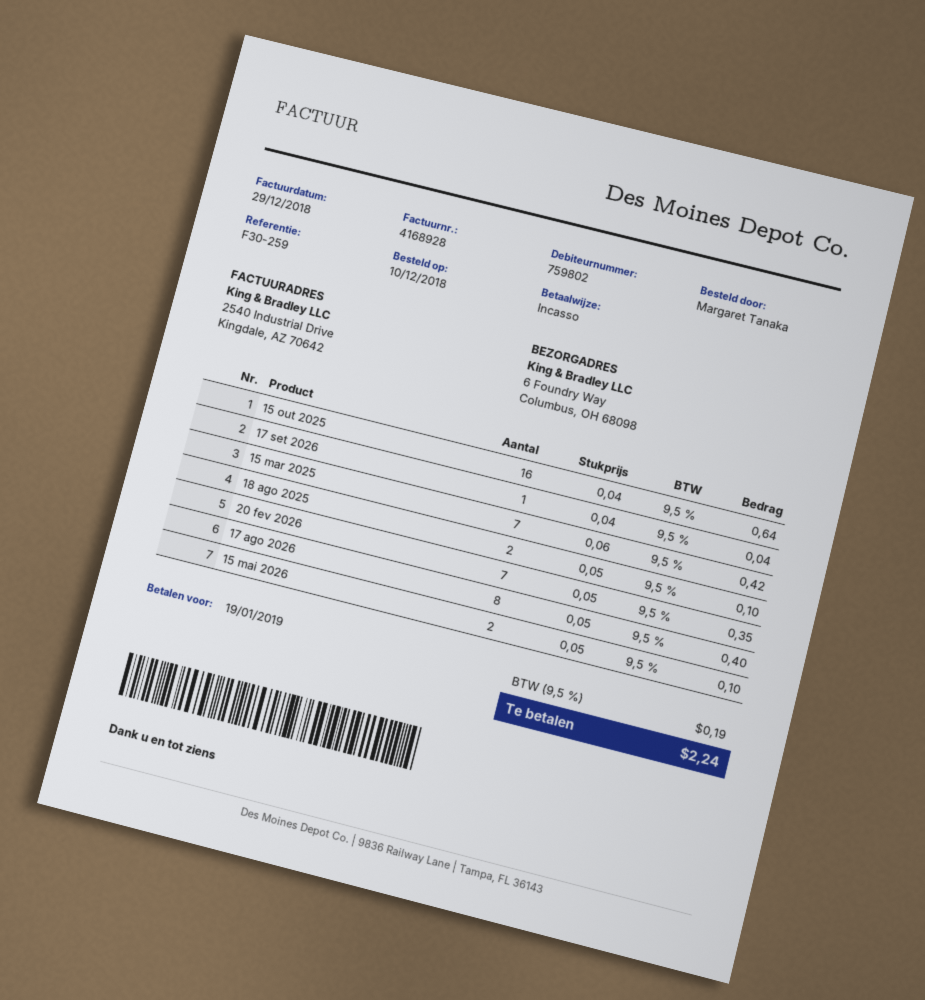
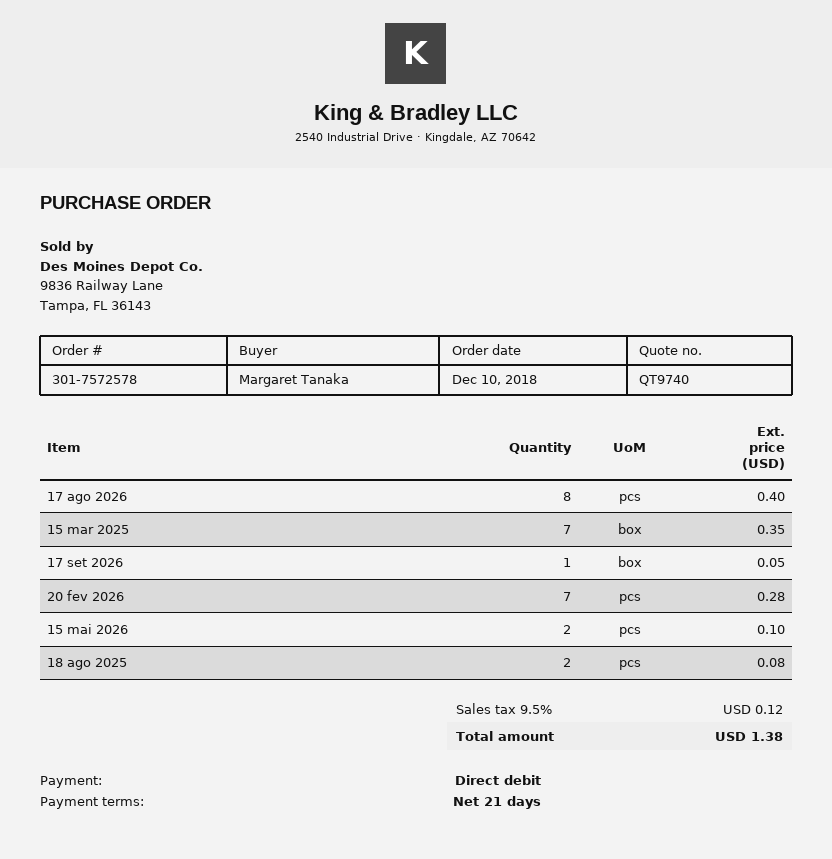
15 out 2025: 16 for 0.64 -> none
17 set 2026: 1 for 0.04 -> 1 for 0.05
15 mar 2025: 7 for 0.42 -> 7 for 0.35
18 ago 2025: 2 for 0.10 -> 2 for 0.08
20 fev 2026: 7 for 0.35 -> 7 for 0.28
tax: 9.5% = 0.19 -> 9.5% = 0.12
total: 2.24 -> 1.38

